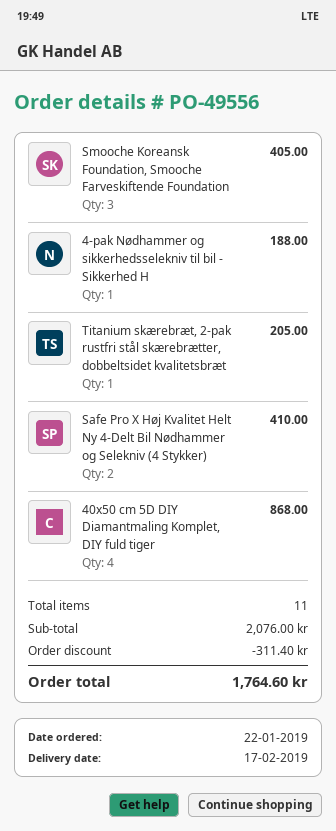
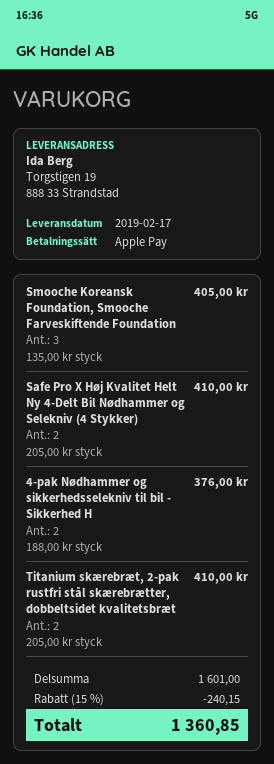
4-pak Nødhammer og sikkerhedsselekniv til bil - Sikkerhed H: 1 for 188.00 -> 2 for 376.00
Titanium skærebræt, 2-pak rustfri stål skærebrætter, dobbeltsidet kvalitetsbræt: 1 for 205.00 -> 2 for 410.00
40x50 cm 5D DIY Diamantmaling Komplet, DIY fuld tiger: 4 for 868.00 -> none
subtotal: 2076.00 -> 1601.00
discount: 311.40 -> 240.15
total: 1764.60 -> 1360.85

